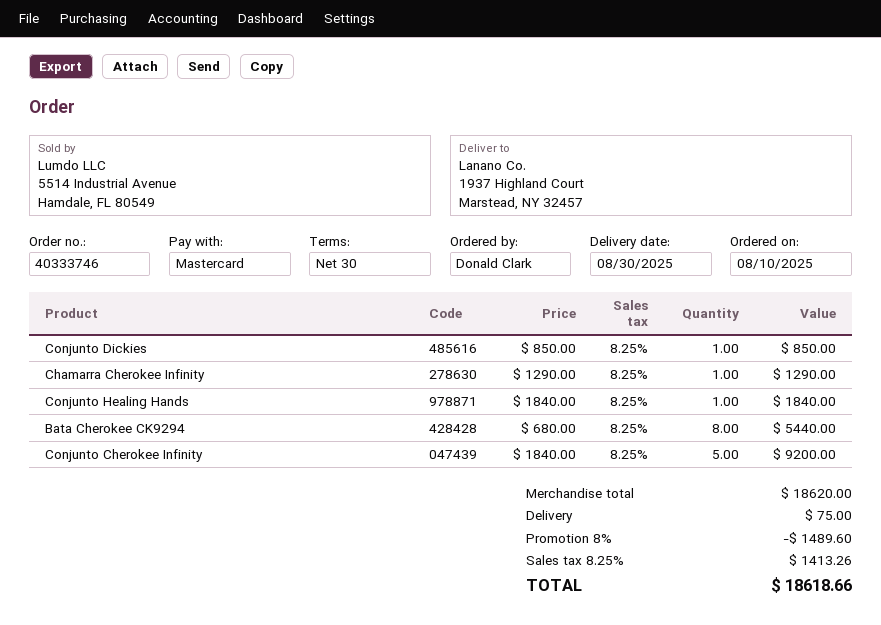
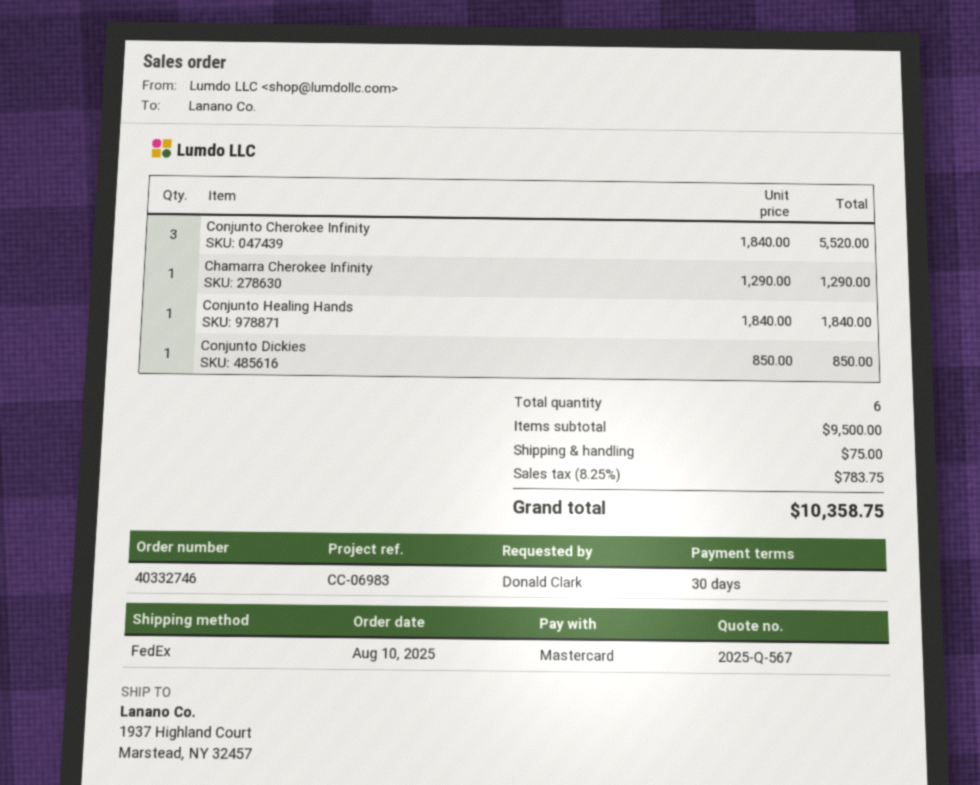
order number: 40333746 -> 40332746
Bata Cherokee CK9294: 8 x 680.00 = 5440.00 -> none
Conjunto Cherokee Infinity: 5 x 1840.00 = 9200.00 -> 3 x 1840.00 = 5520.00
subtotal: 18620.00 -> 9500.00
discount: 8% = 1489.60 -> none
tax: 8.25% = 1413.26 -> 8.25% = 783.75
total: 18618.66 -> 10358.75

